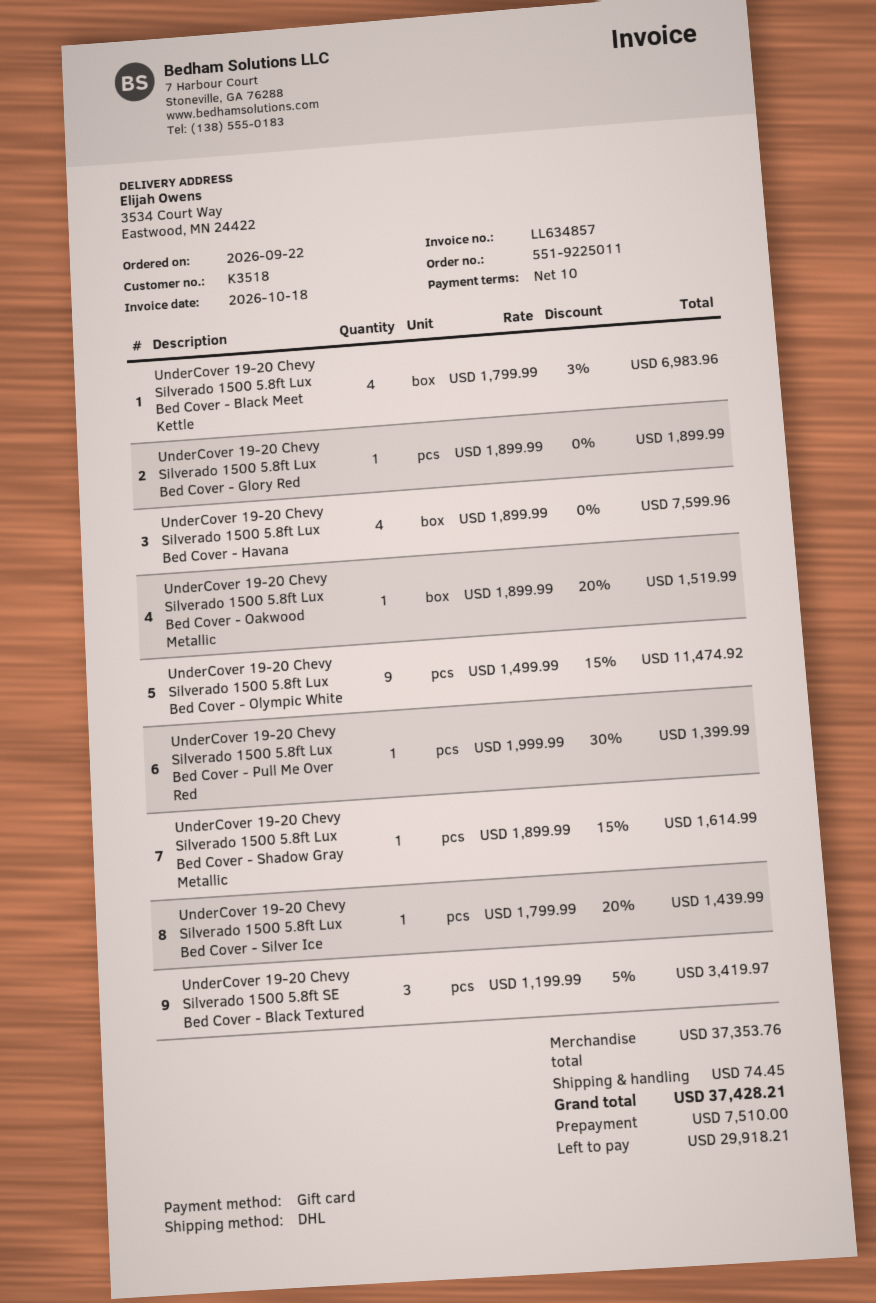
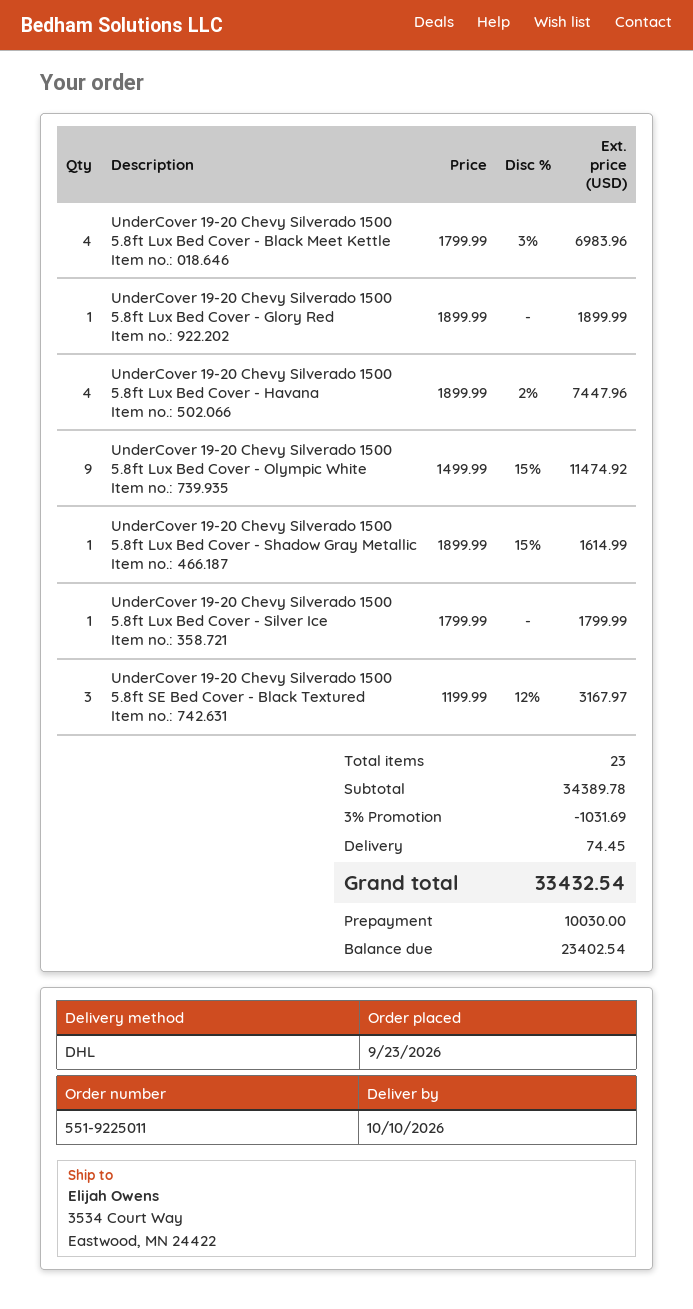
order date: 2026-09-22 -> 2026-09-23
UnderCover 19-20 Chevy Silverado 1500 5.8ft Lux Bed Cover - Havana: 4 x 1899.99 = 7599.96 -> 4 x 1899.99 - 2% = 7447.96
UnderCover 19-20 Chevy Silverado 1500 5.8ft Lux Bed Cover - Oakwood Metallic: 1 x 1899.99 - 20% = 1519.99 -> none
UnderCover 19-20 Chevy Silverado 1500 5.8ft Lux Bed Cover - Pull Me Over Red: 1 x 1999.99 - 30% = 1399.99 -> none
UnderCover 19-20 Chevy Silverado 1500 5.8ft Lux Bed Cover - Silver Ice: 1 x 1799.99 - 20% = 1439.99 -> 1 x 1799.99 = 1799.99
UnderCover 19-20 Chevy Silverado 1500 5.8ft SE Bed Cover - Black Textured: 3 x 1199.99 - 5% = 3419.97 -> 3 x 1199.99 - 12% = 3167.97
subtotal: 37353.76 -> 34389.78
discount: none -> 3% = 1031.69
total: 37428.21 -> 33432.54
deposit: 7510.00 -> 10030.00
balance: 29918.21 -> 23402.54

